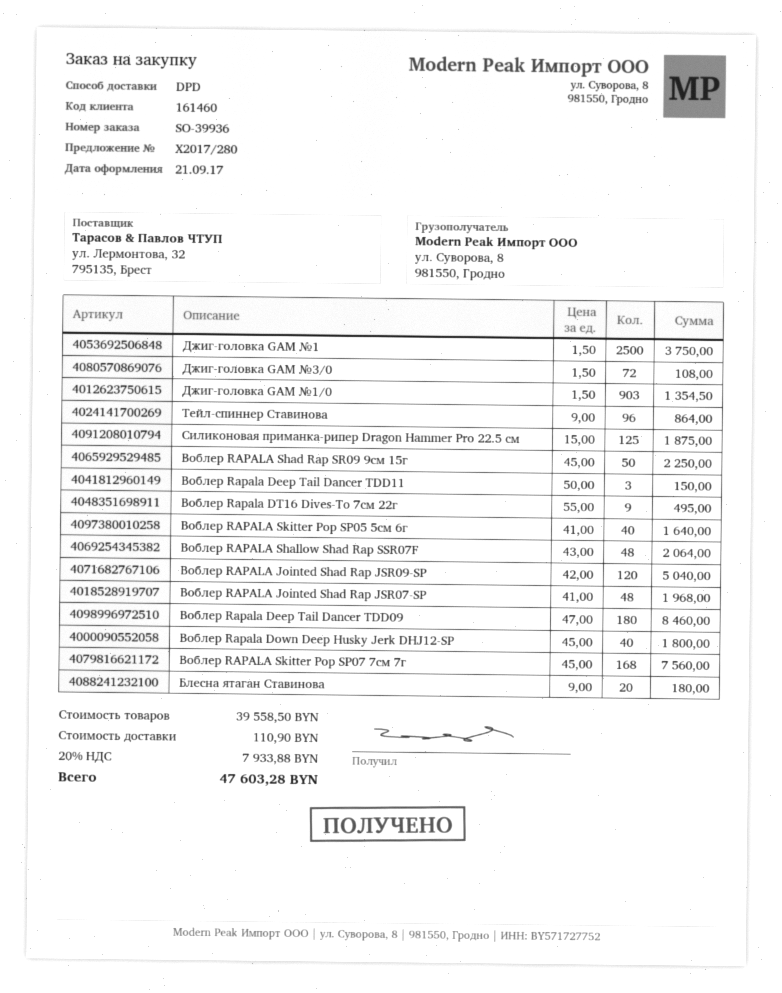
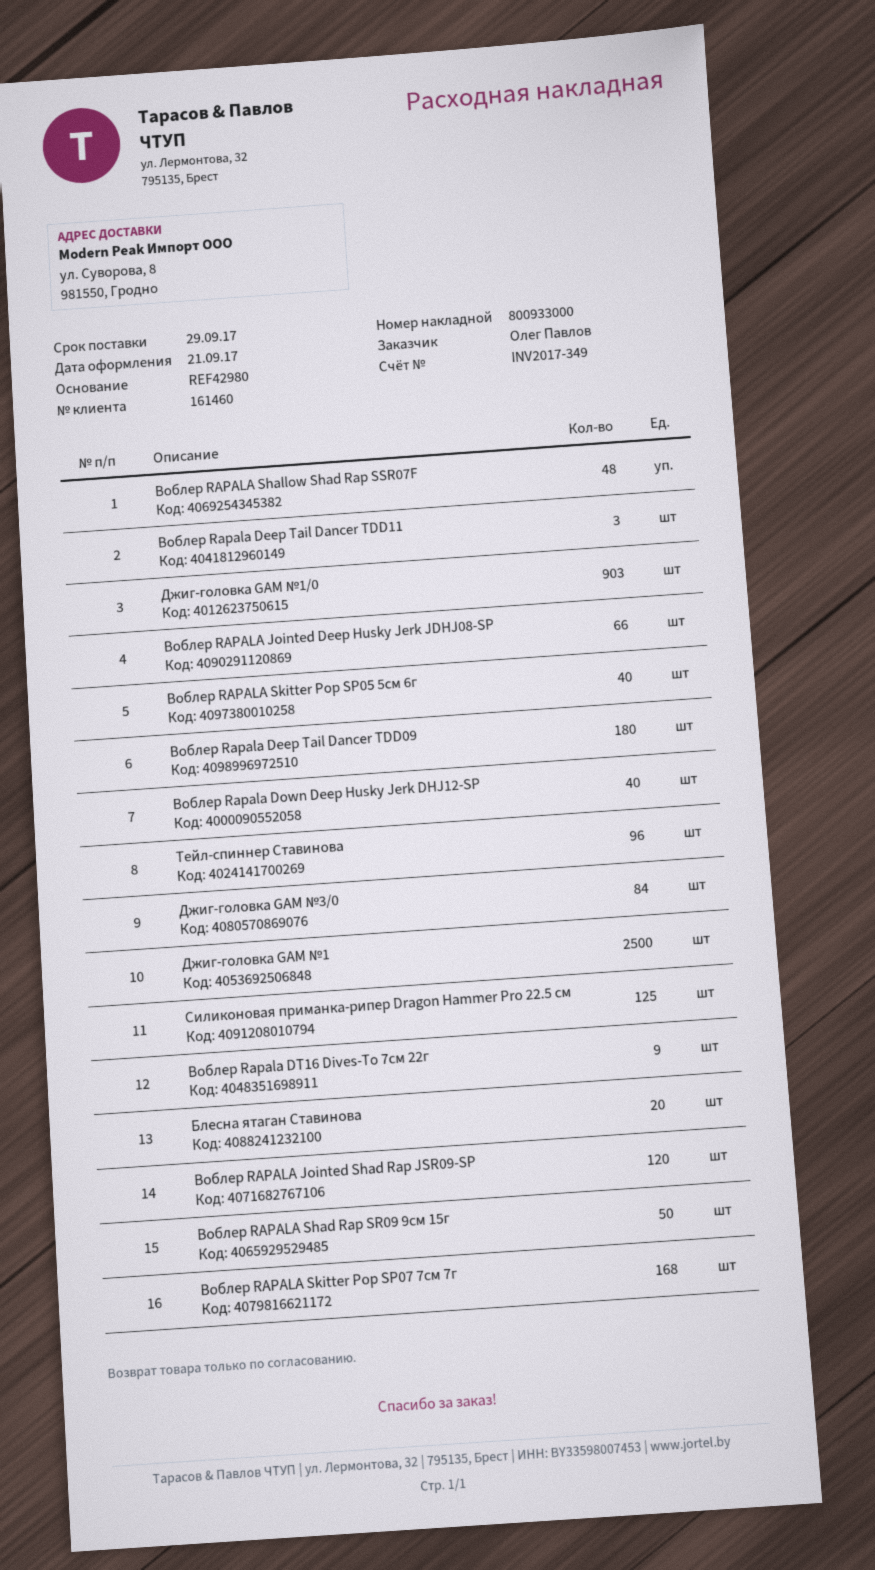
Джиг-головка GAM №3/0: 72 -> 84
Воблер RAPALA Jointed Shad Rap JSR07-SP: 48 -> none
Воблер RAPALA Jointed Deep Husky Jerk JDHJ08-SP: none -> 66

